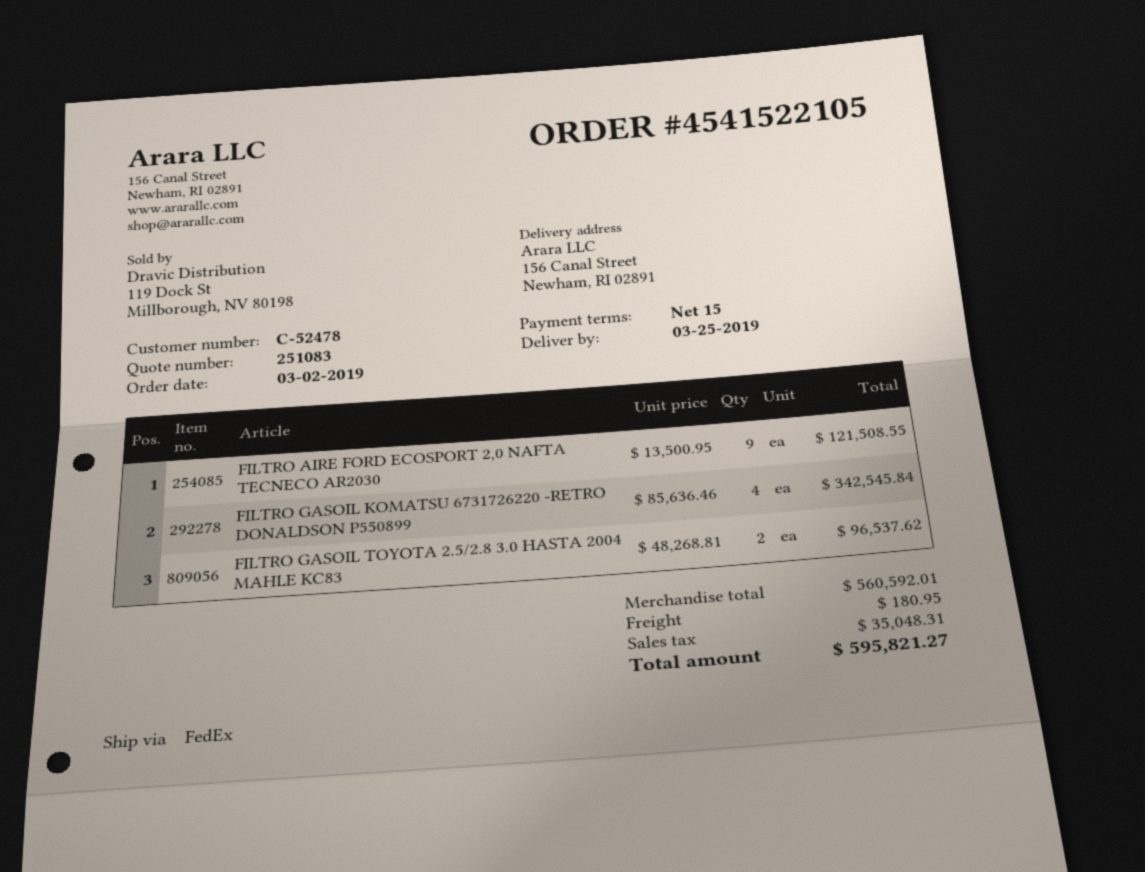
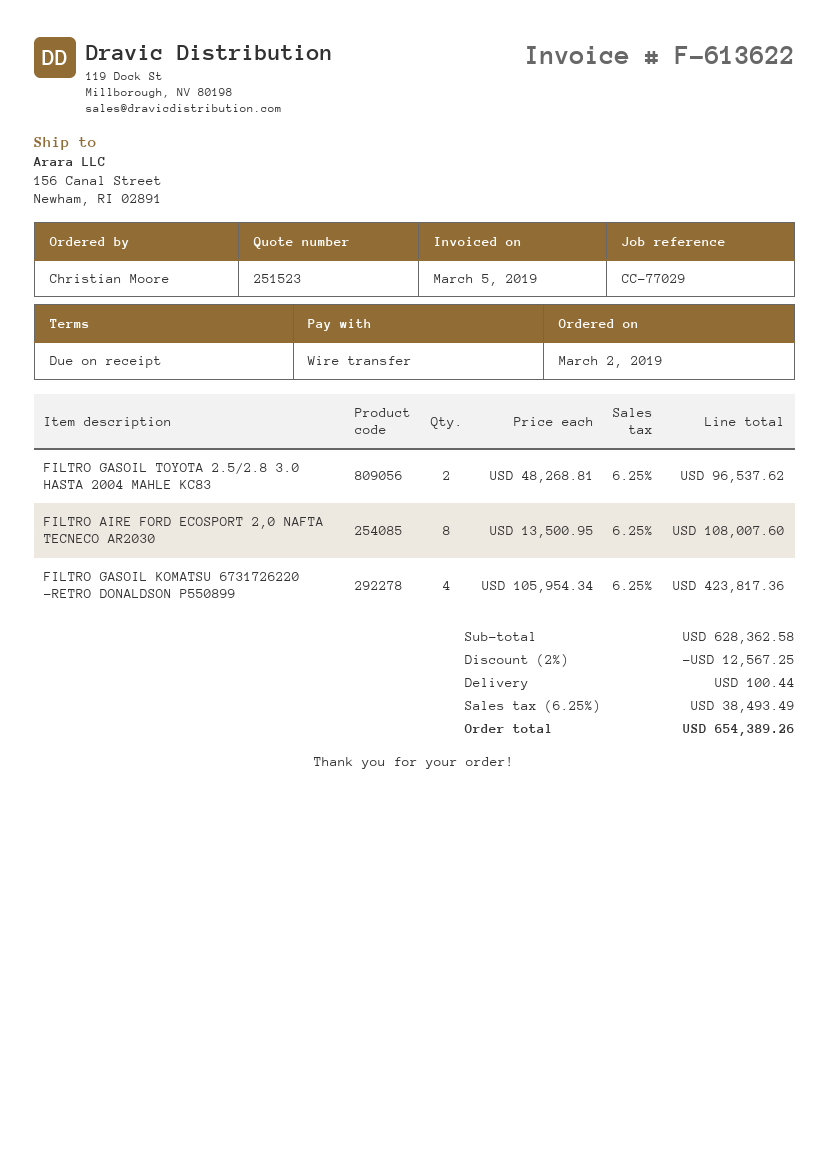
quote number: 251083 -> 251523
payment terms: 15 days -> on receipt
FILTRO AIRE FORD ECOSPORT 2,0 NAFTA TECNECO AR2030: 9 x 13500.95 = 121508.55 -> 8 x 13500.95 = 108007.60
FILTRO GASOIL KOMATSU 6731726220 -RETRO DONALDSON P550899: 4 x 85636.46 = 342545.84 -> 4 x 105954.34 = 423817.36
subtotal: 560592.01 -> 628362.58
discount: none -> 2% = 12567.25
shipping: 180.95 -> 100.44
tax: 35048.31 -> 38493.49
total: 595821.27 -> 654389.26

